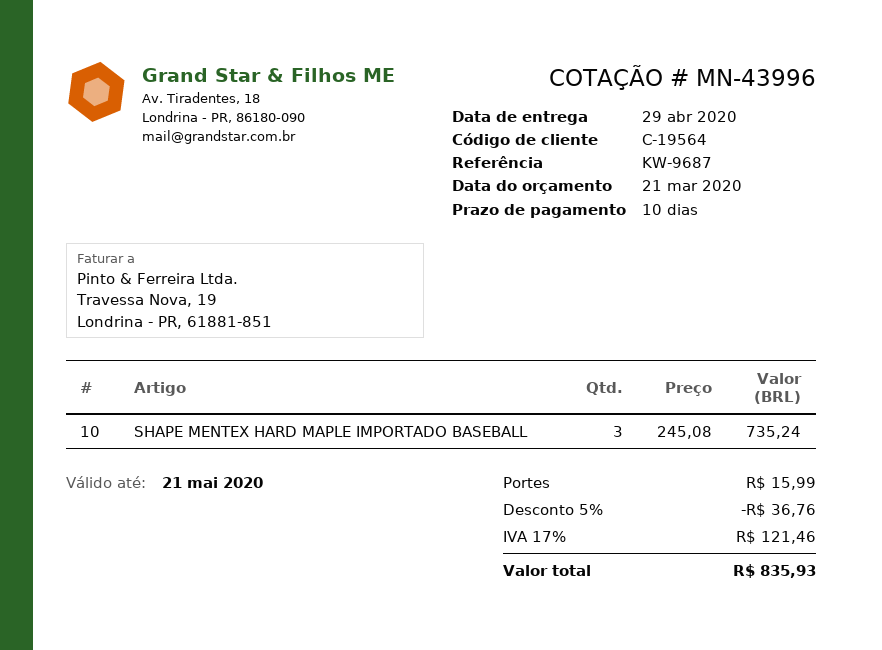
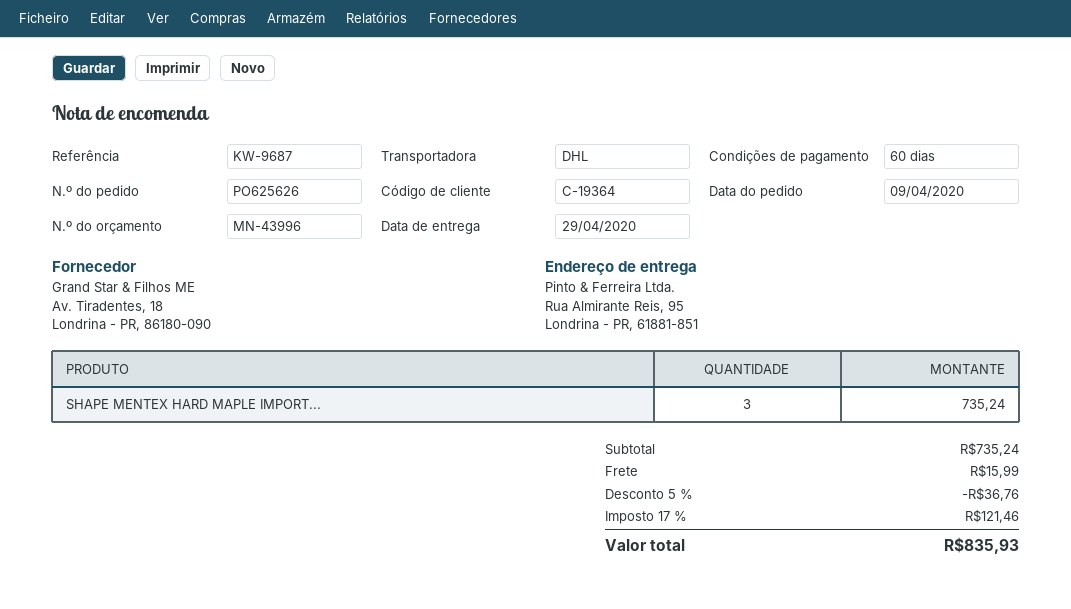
payment terms: 10 days -> 60 days
customer number: C-19564 -> C-19364

